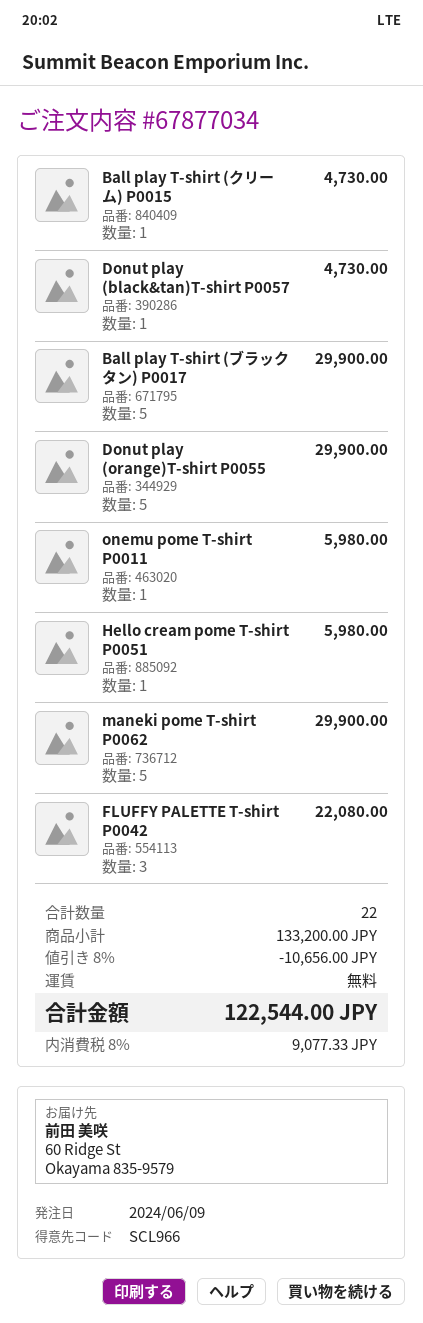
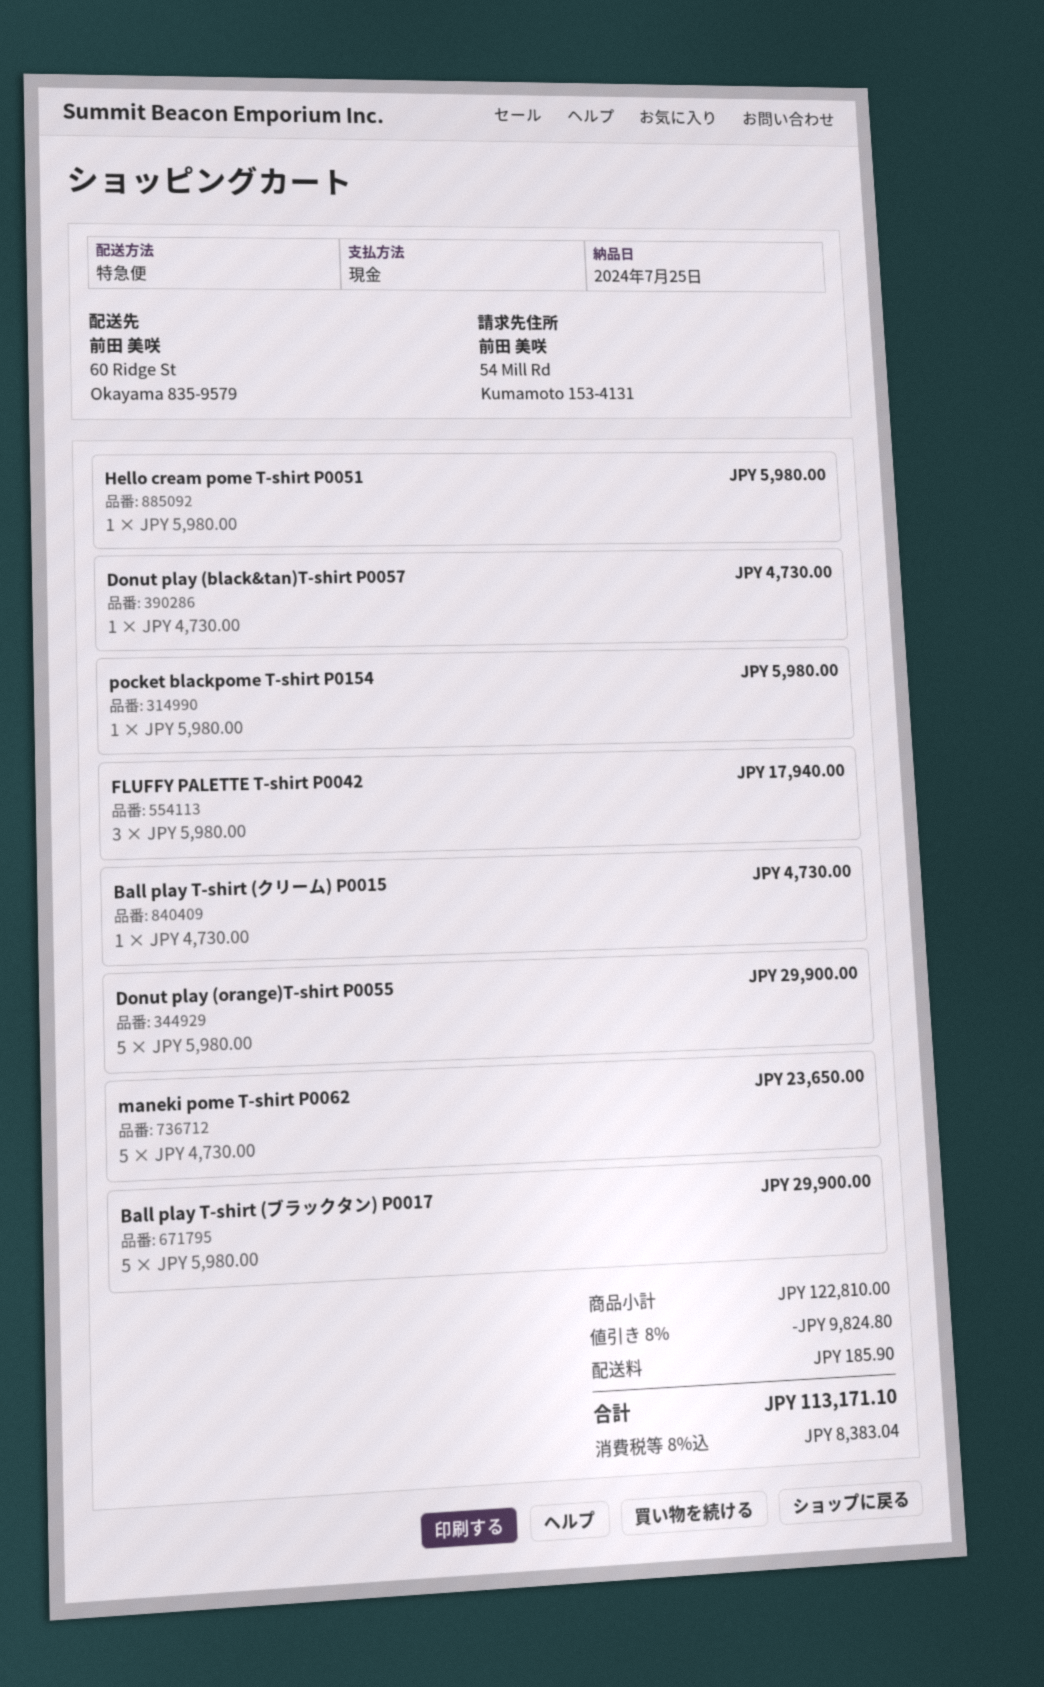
onemu pome T-shirt P0011: 1 for 5980.00 -> none
maneki pome T-shirt P0062: 5 for 29900.00 -> 5 for 23650.00
FLUFFY PALETTE T-shirt P0042: 3 for 22080.00 -> 3 for 17940.00
pocket blackpome T-shirt P0154: none -> 1 for 5980.00
subtotal: 133200.00 -> 122810.00
discount: 8% = 10656.00 -> 8% = 9824.80
shipping: 0.00 -> 185.90
tax: 8% = 9077.33 -> 8% = 8383.04
total: 122544.00 -> 113171.10

